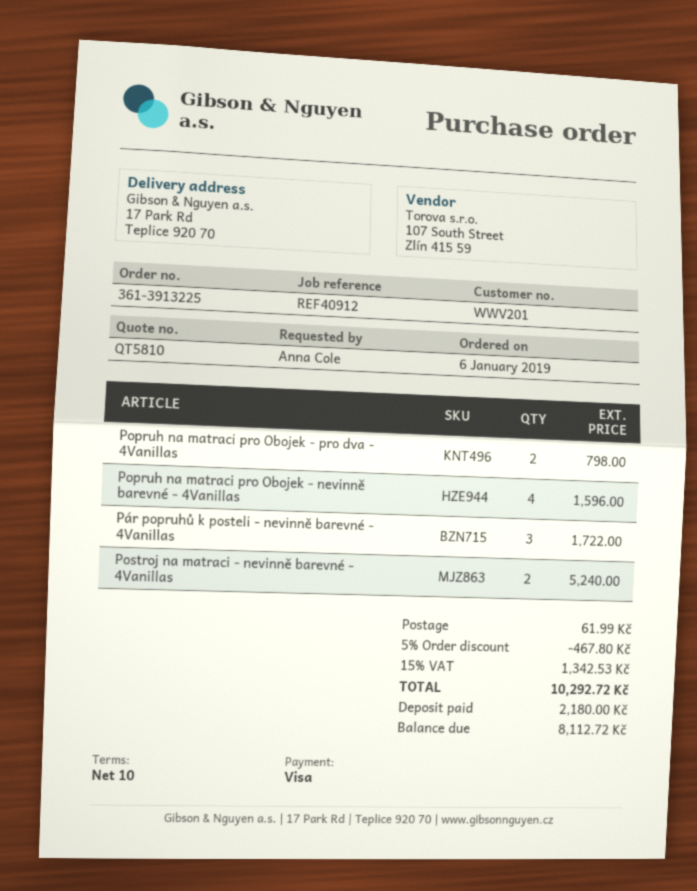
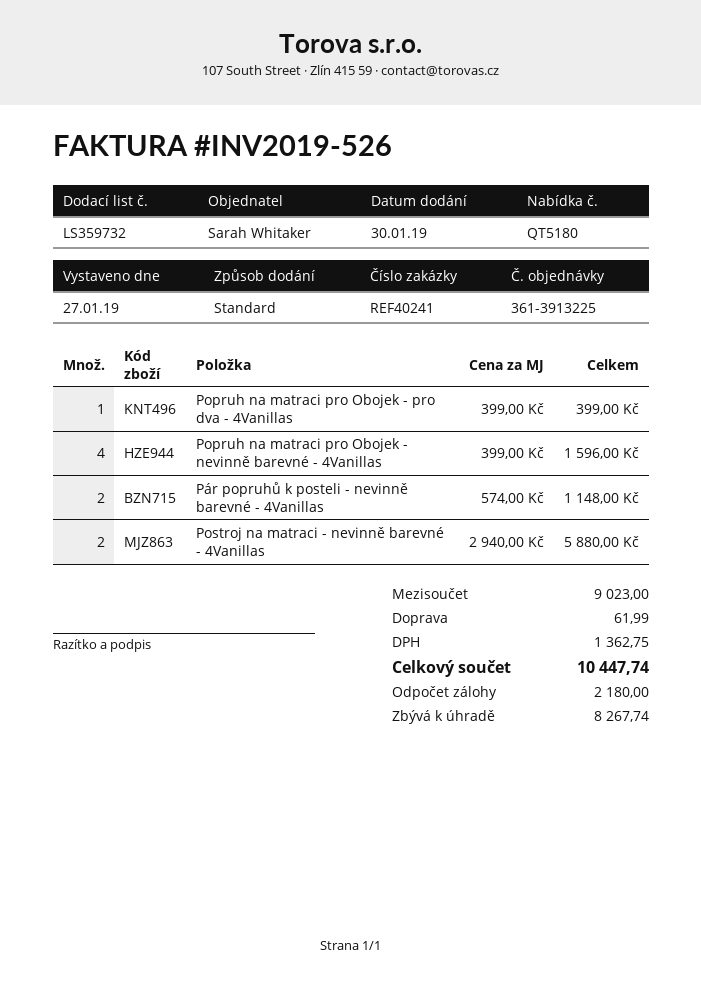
quote number: QT5810 -> QT5180
reference: REF40912 -> REF40241
ordered by: Anna Cole -> Sarah Whitaker
Popruh na matraci pro Obojek - pro dva - 4Vanillas: 2 for 798.00 -> 1 for 399.00
Pár popruhů k posteli - nevinně barevné - 4Vanillas: 3 for 1722.00 -> 2 for 1148.00
Postroj na matraci - nevinně barevné - 4Vanillas: 2 for 5240.00 -> 2 for 5880.00
discount: 5% = 467.80 -> none
tax: 1342.53 -> 1362.75
total: 10292.72 -> 10447.74
balance: 8112.72 -> 8267.74

